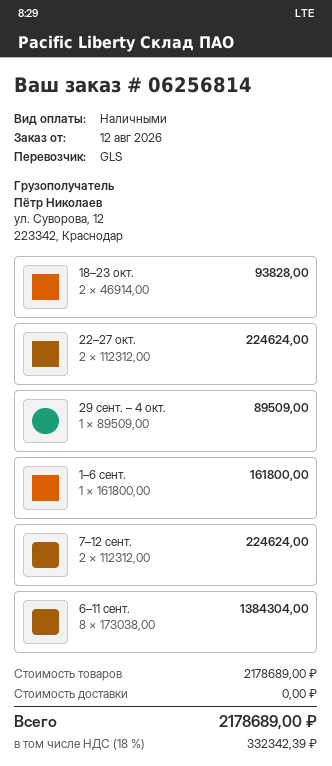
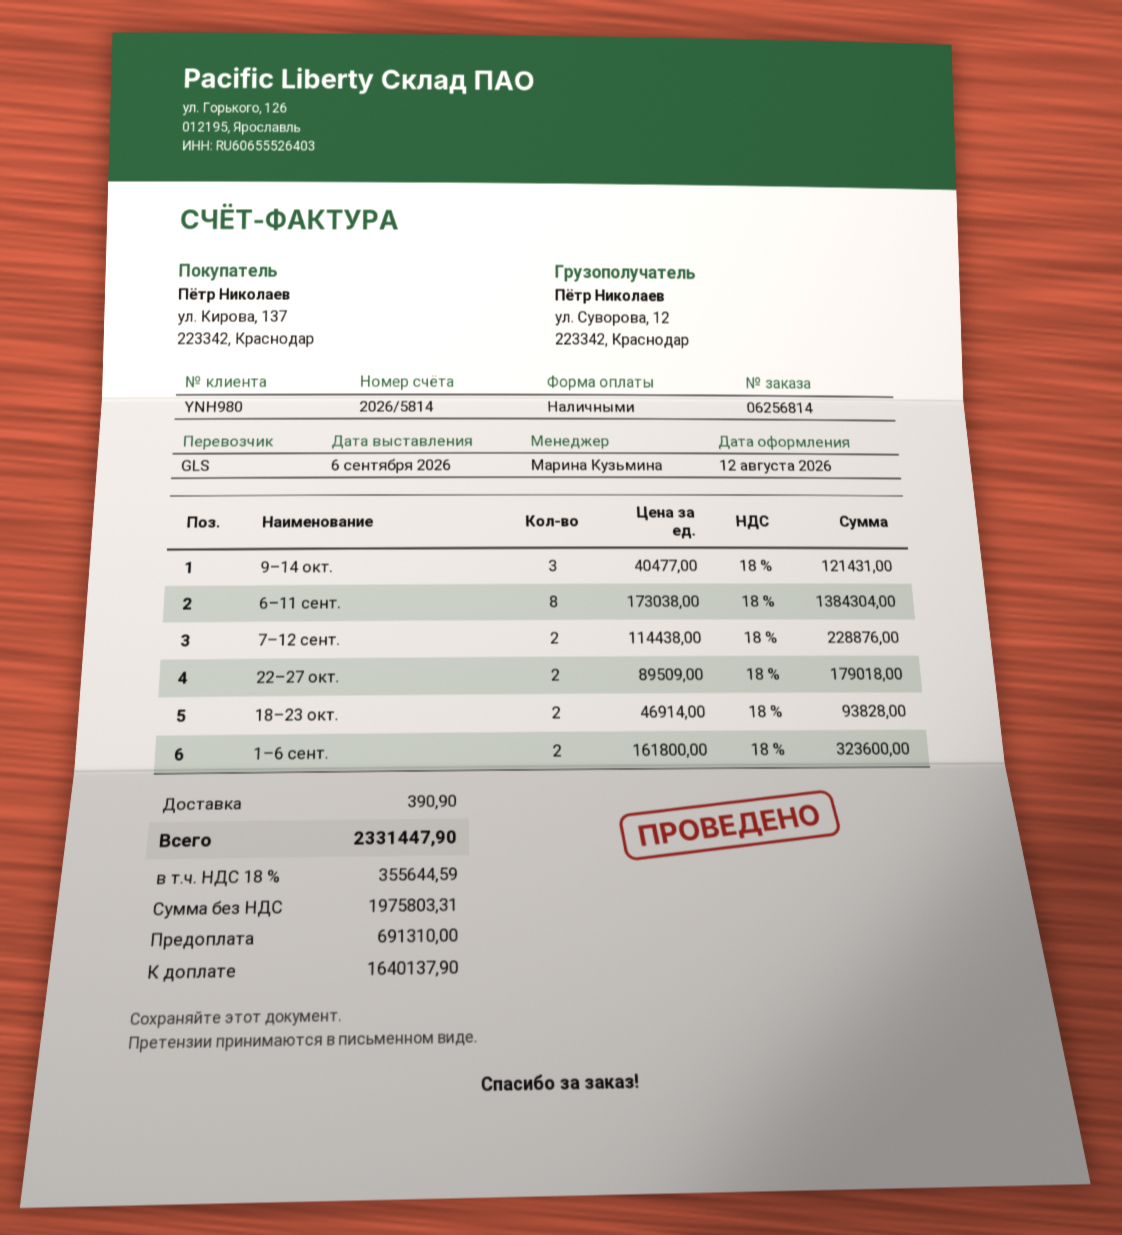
22–27 окт.: 2 x 112312.00 = 224624.00 -> 2 x 89509.00 = 179018.00
29 сент. – 4 окт.: 1 x 89509.00 = 89509.00 -> none
1–6 сент.: 1 x 161800.00 = 161800.00 -> 2 x 161800.00 = 323600.00
7–12 сент.: 2 x 112312.00 = 224624.00 -> 2 x 114438.00 = 228876.00
9–14 окт.: none -> 3 x 40477.00 = 121431.00
shipping: 0.00 -> 390.90
tax: 18% = 332342.39 -> 18% = 355644.59
total: 2178689.00 -> 2331447.90

